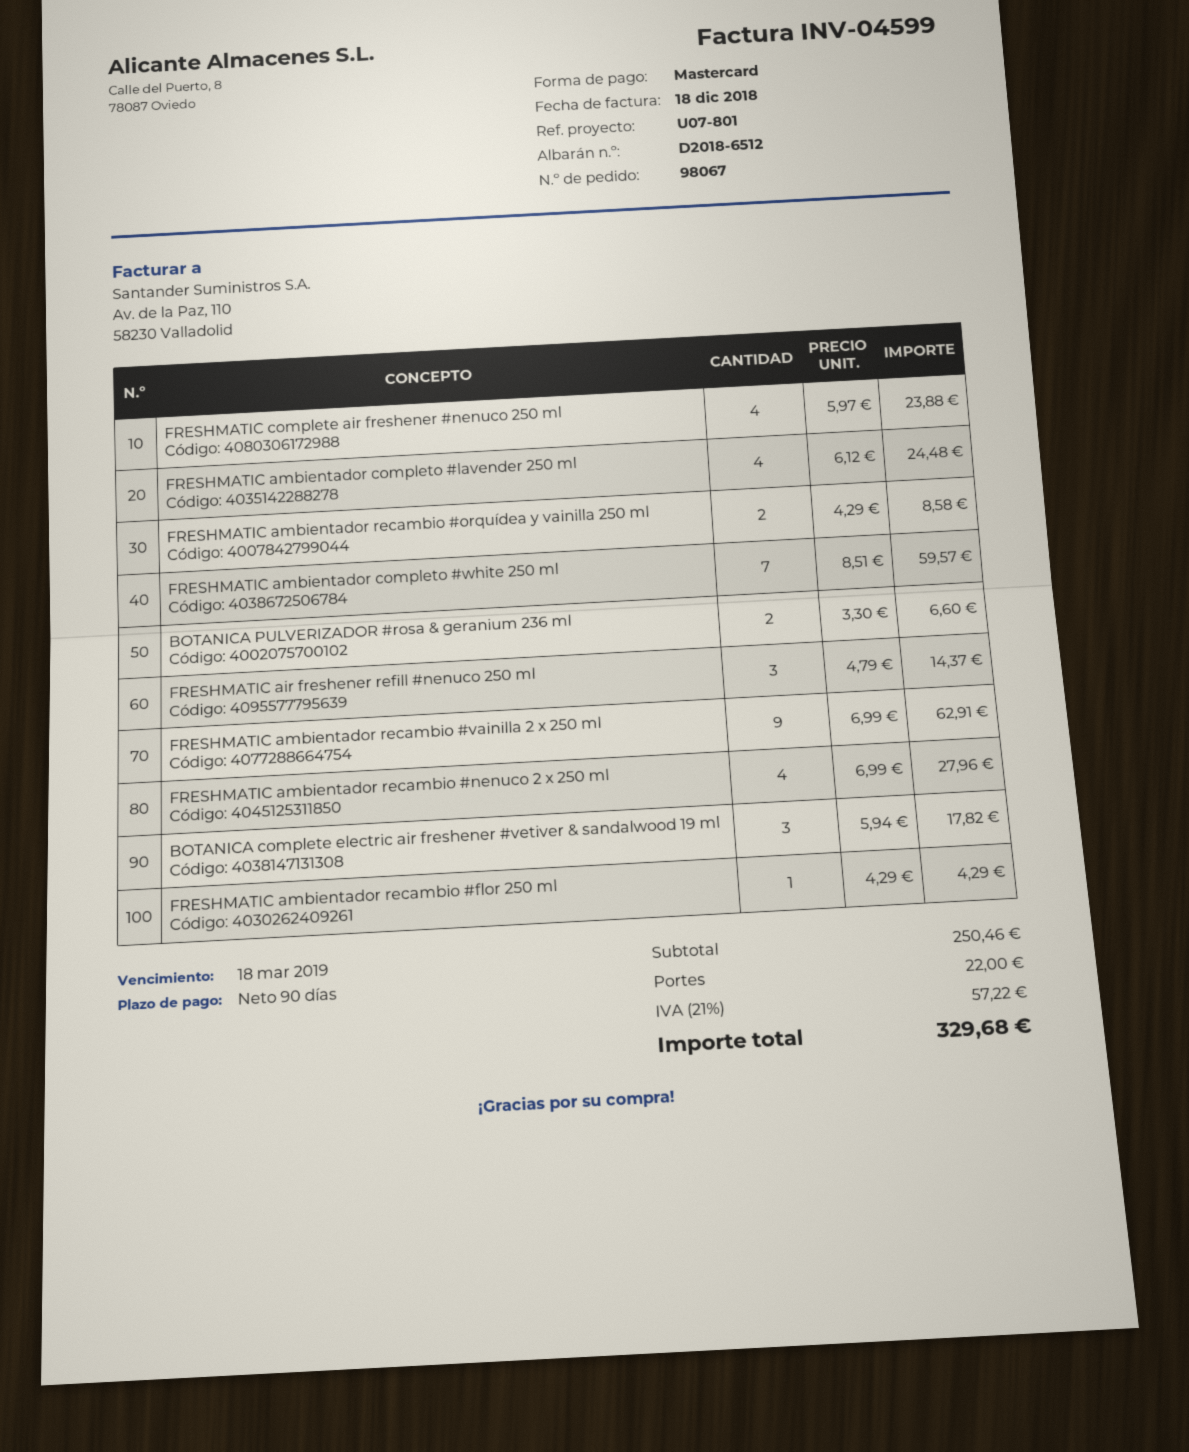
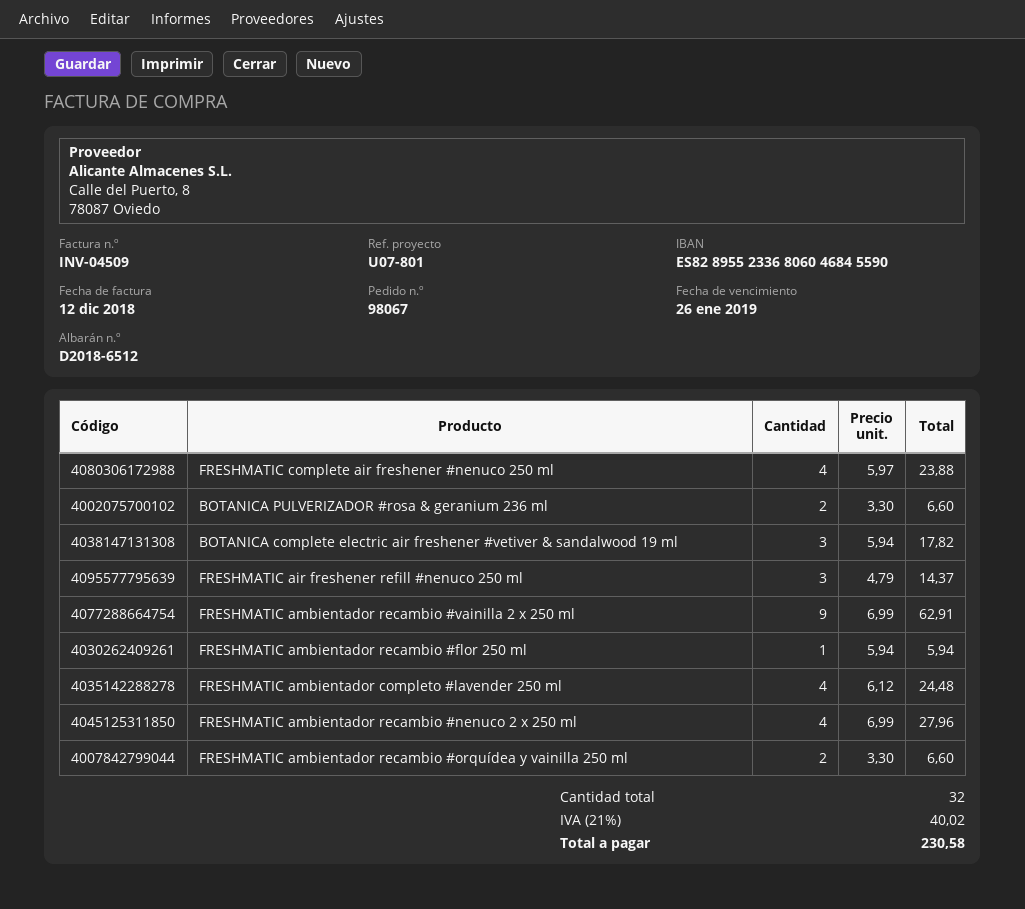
invoice number: INV-04599 -> INV-04509
invoice date: 2018-12-18 -> 2018-12-12
due date: 2019-03-18 -> 2019-01-26
FRESHMATIC ambientador recambio #orquídea y vainilla 250 ml: 2 x 4.29 = 8.58 -> 2 x 3.30 = 6.60
FRESHMATIC ambientador completo #white 250 ml: 7 x 8.51 = 59.57 -> none
FRESHMATIC ambientador recambio #flor 250 ml: 1 x 4.29 = 4.29 -> 1 x 5.94 = 5.94
shipping: 22.00 -> none
tax: 21% = 57.22 -> 21% = 40.02
total: 329.68 -> 230.58

